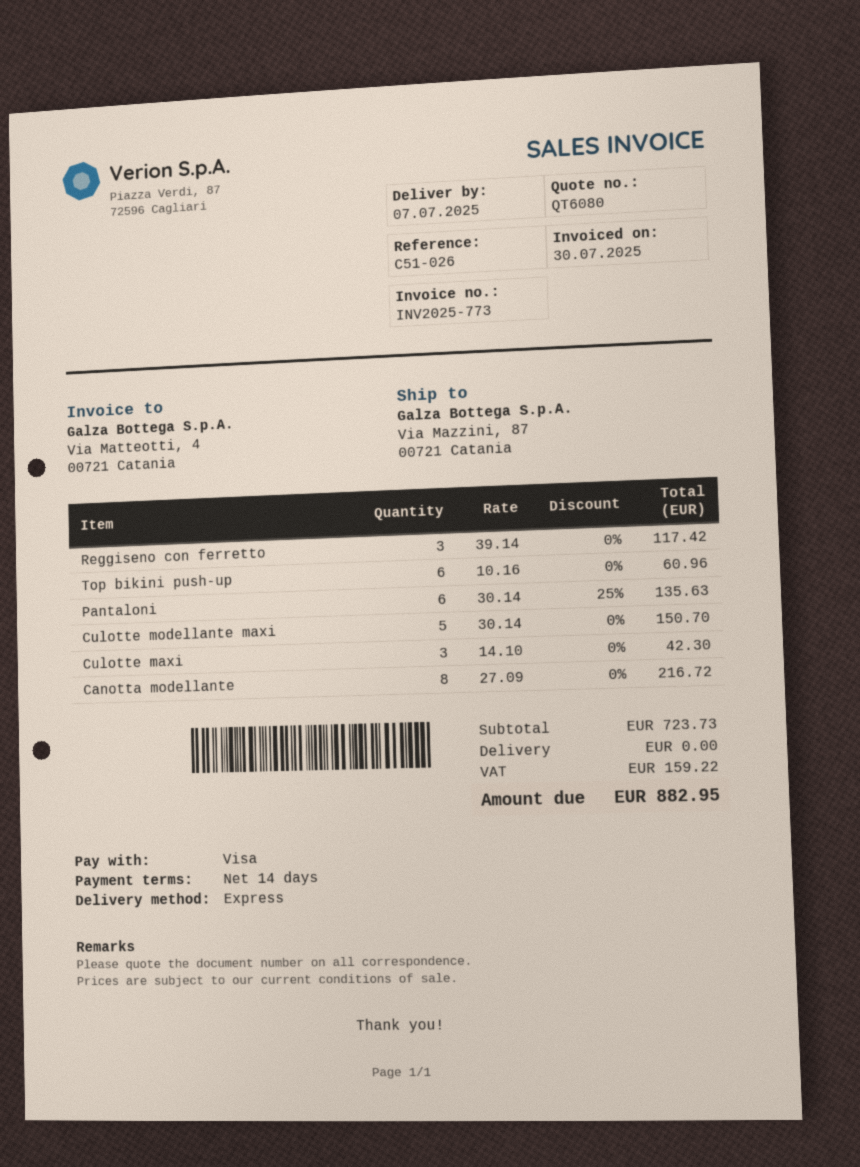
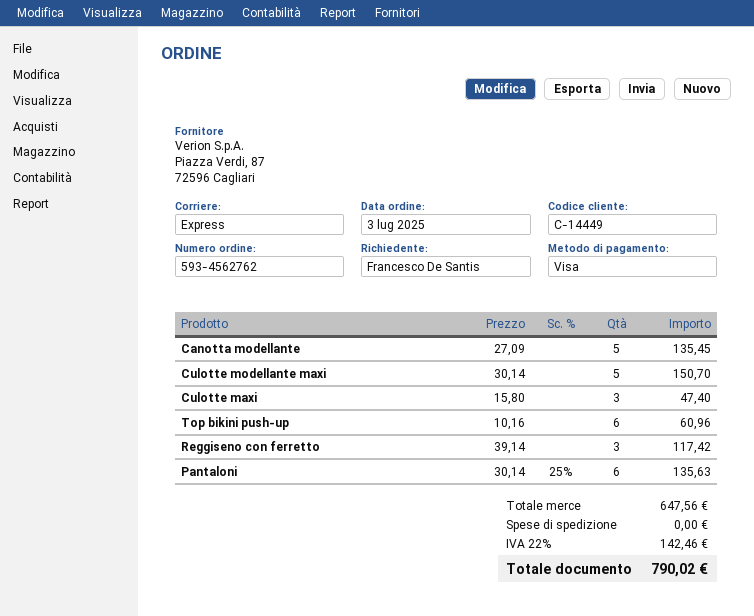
Culotte maxi: 3 x 14.10 = 42.30 -> 3 x 15.80 = 47.40
Canotta modellante: 8 x 27.09 = 216.72 -> 5 x 27.09 = 135.45
subtotal: 723.73 -> 647.56
tax: 159.22 -> 142.46
total: 882.95 -> 790.02

